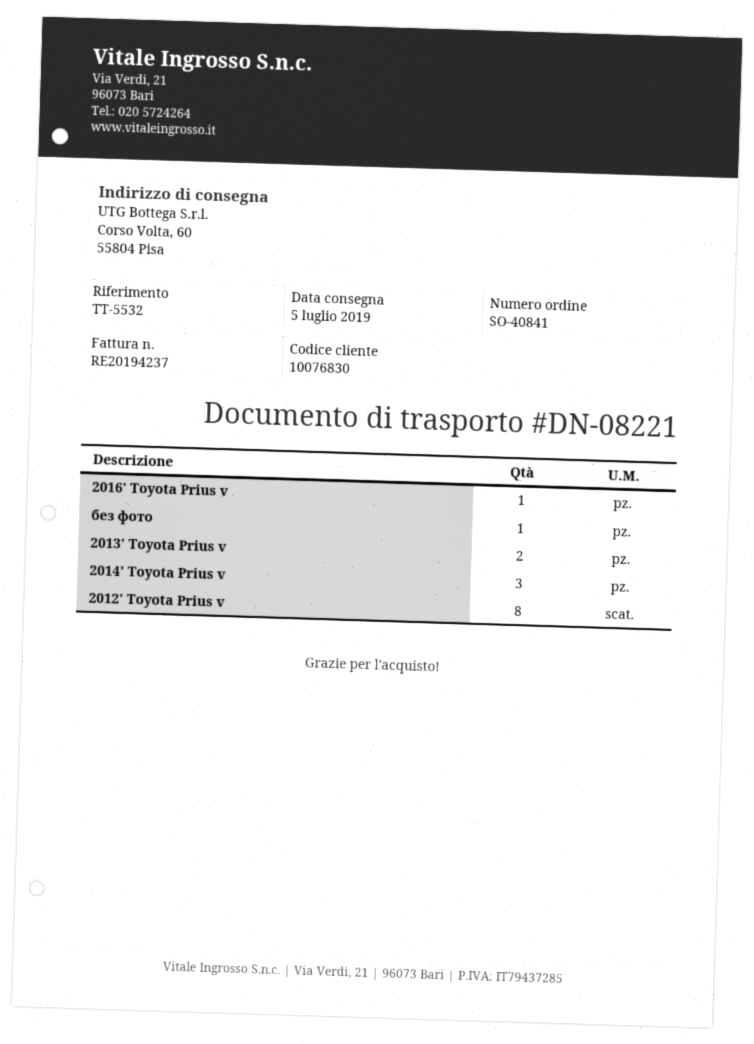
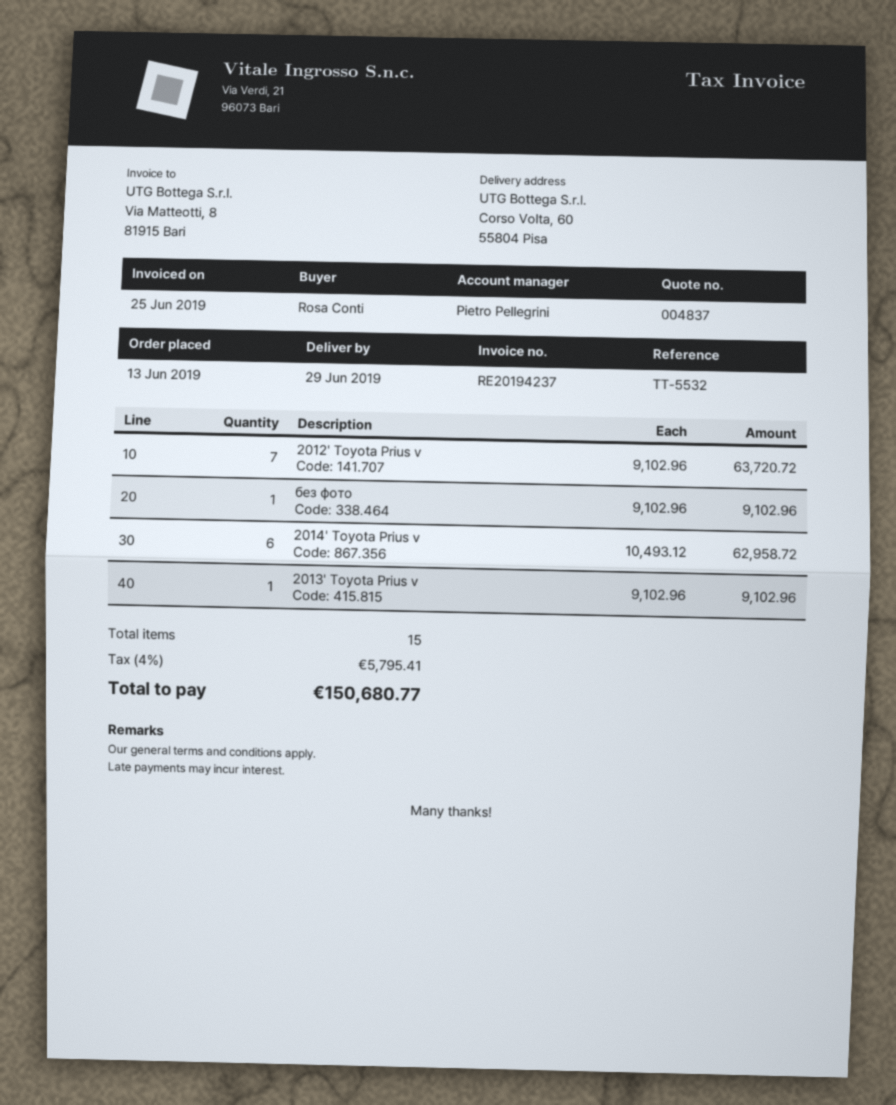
delivery date: 2019-07-05 -> 2019-06-29
2016' Toyota Prius v: 1 -> none
2013' Toyota Prius v: 2 -> 1
2014' Toyota Prius v: 3 -> 6
2012' Toyota Prius v: 8 -> 7

